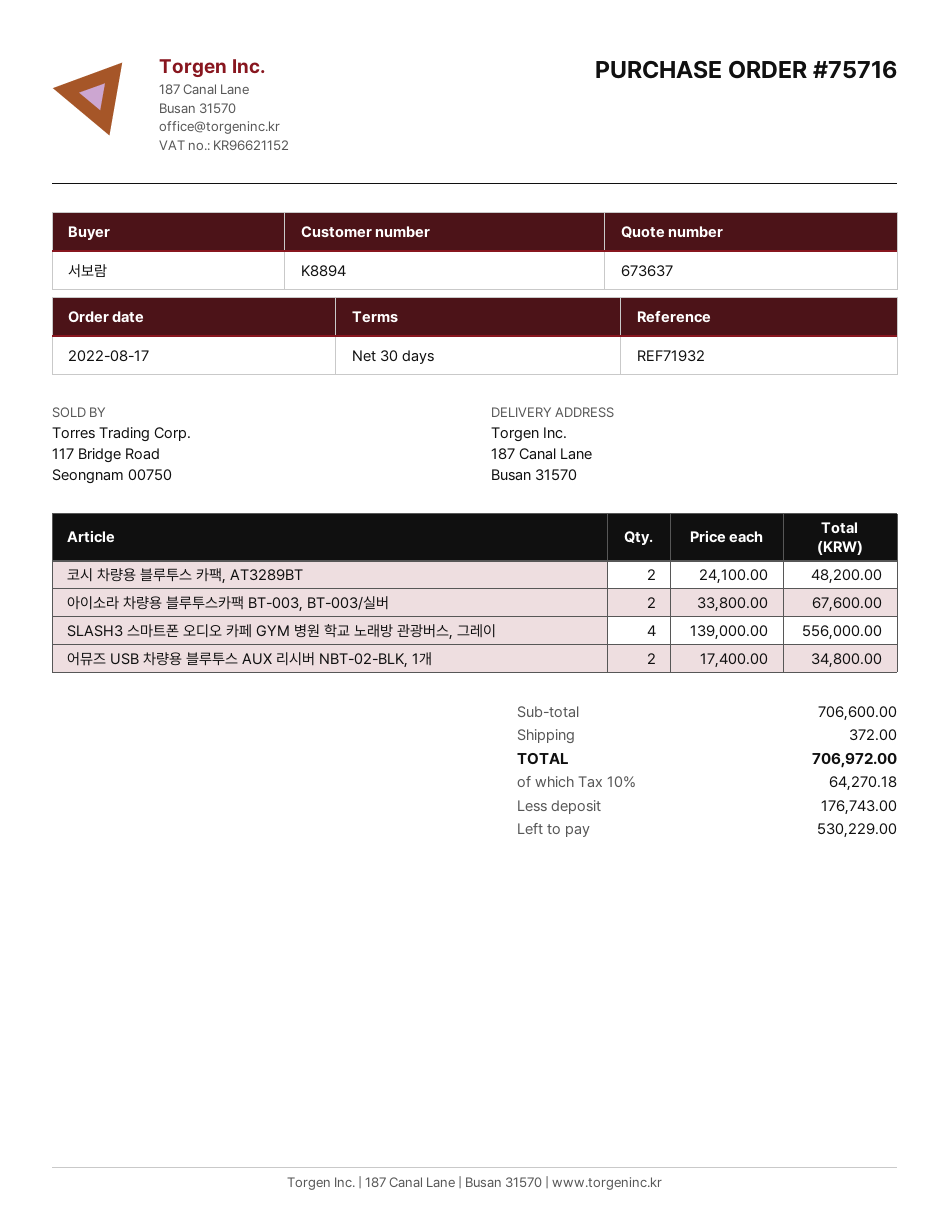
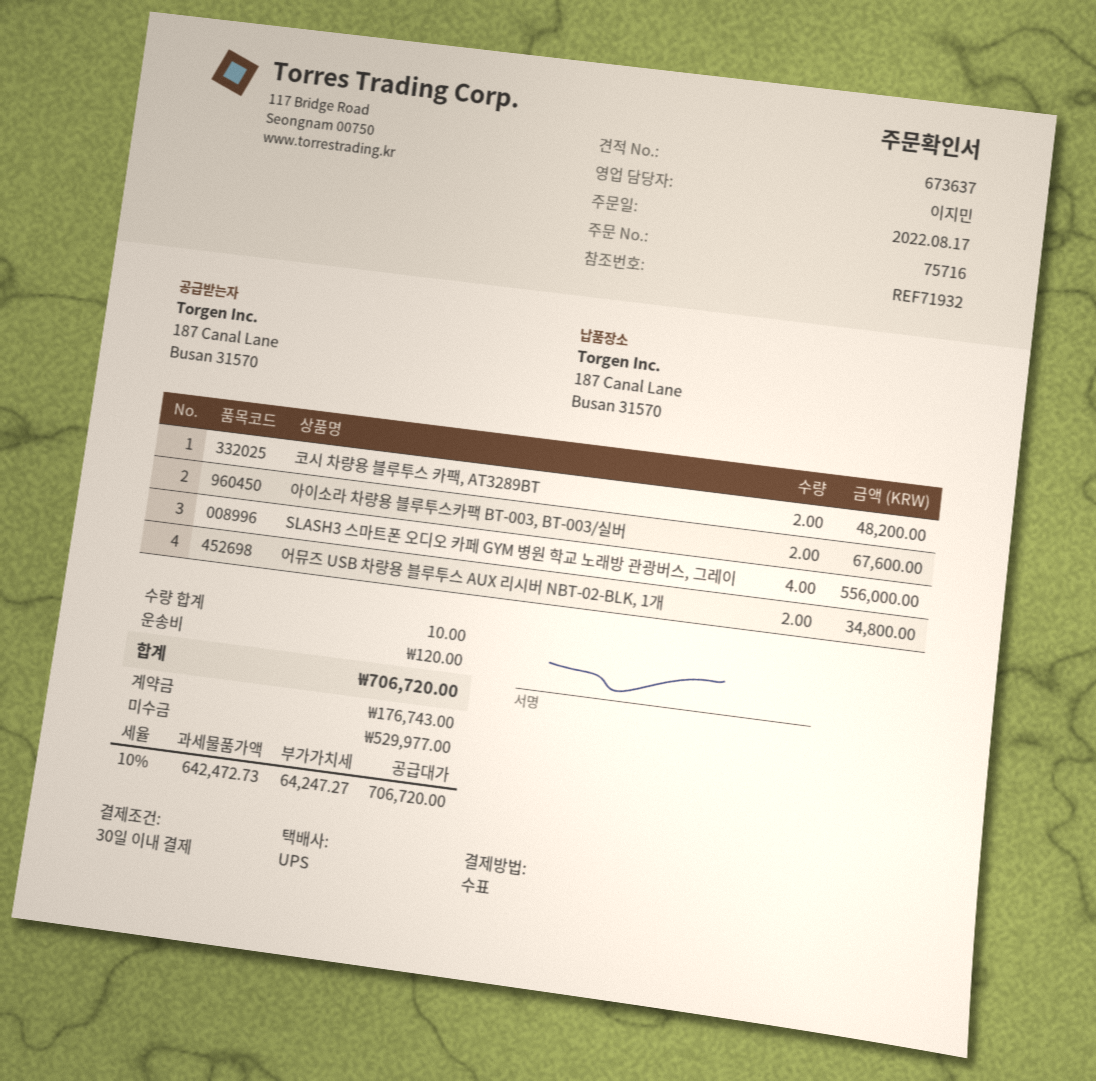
shipping: 372.00 -> 120.00
tax: 10% = 64270.18 -> 10% = 64247.27
total: 706972.00 -> 706720.00
balance: 530229.00 -> 529977.00

